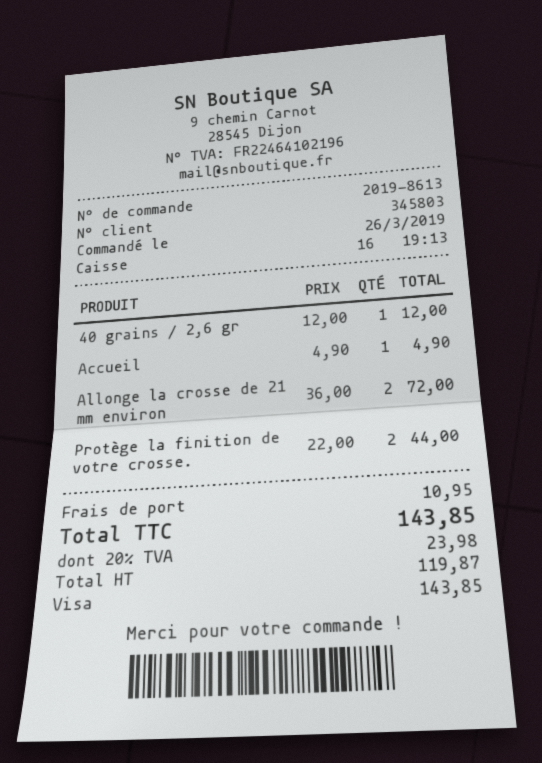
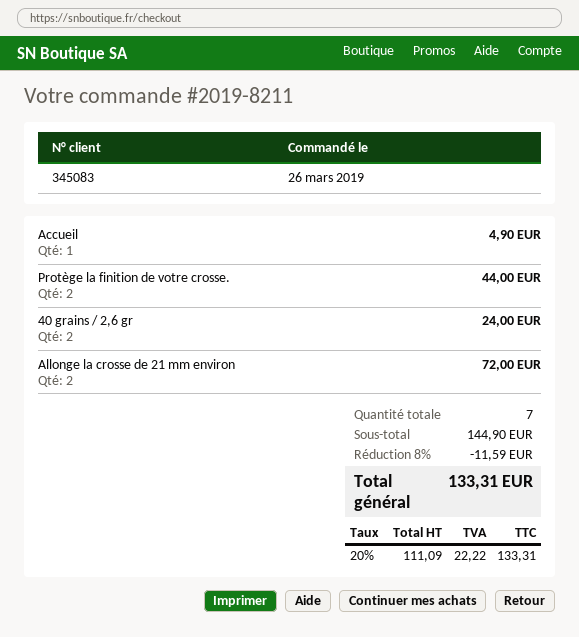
order number: 2019-8613 -> 2019-8211
customer number: 345803 -> 345083
40 grains / 2,6 gr: 1 for 12.00 -> 2 for 24.00
discount: none -> 8% = 11.59
shipping: 10.95 -> none
net: 119.87 -> 111.09
tax: 20% = 23.98 -> 20% = 22.22
total: 143.85 -> 133.31

